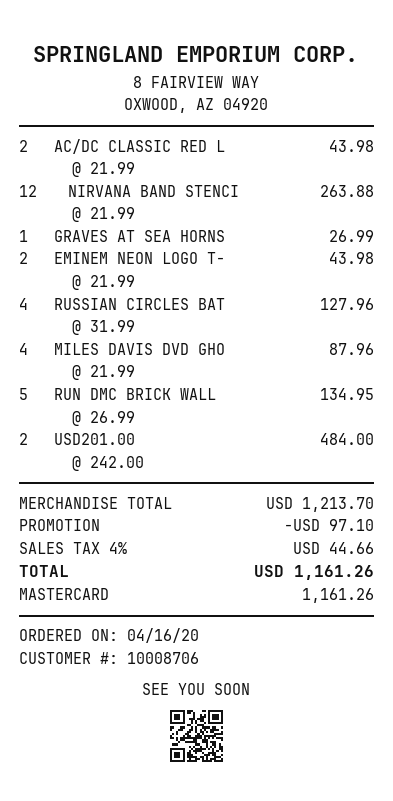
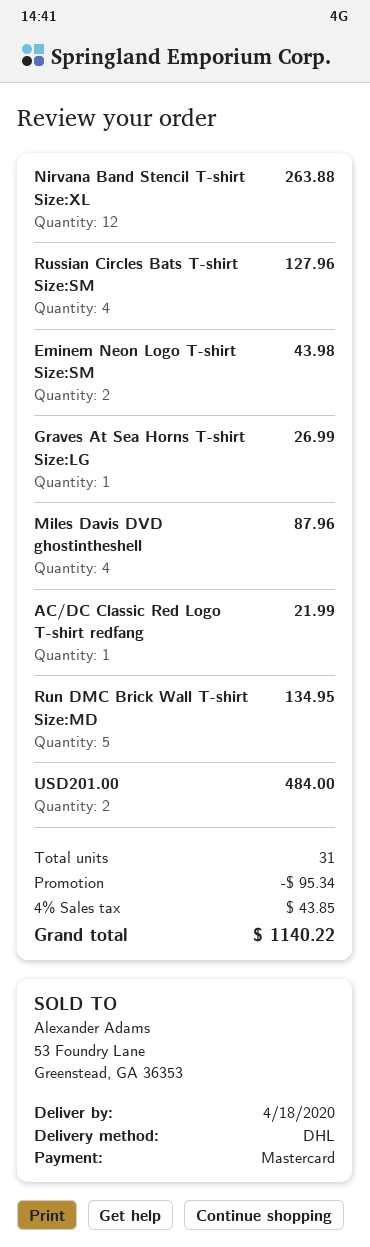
AC/DC CLASSIC RED L: 2 for 43.98 -> 1 for 21.99
discount: 97.10 -> 95.34
tax: 4% = 44.66 -> 4% = 43.85
total: 1161.26 -> 1140.22

